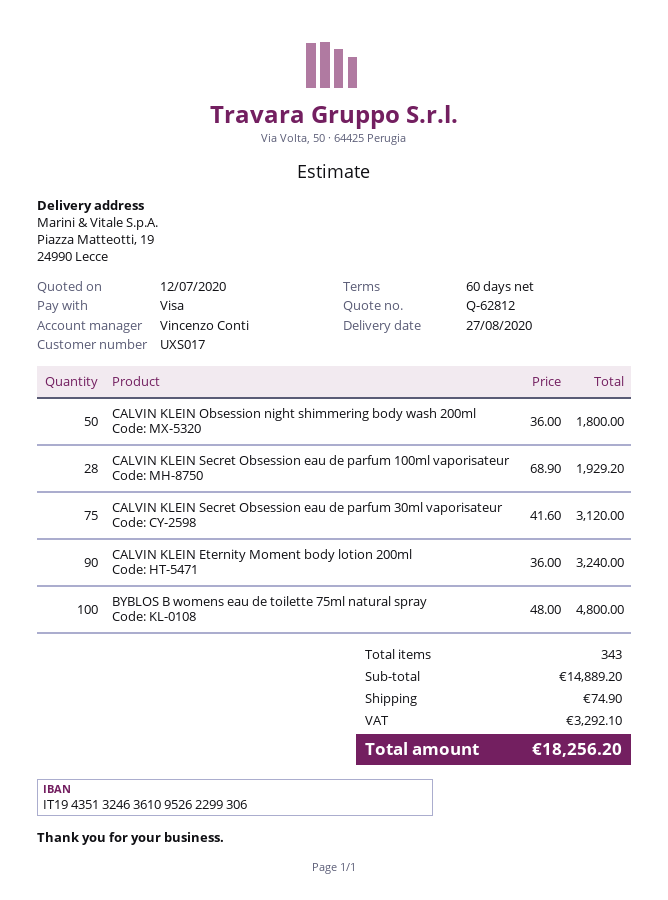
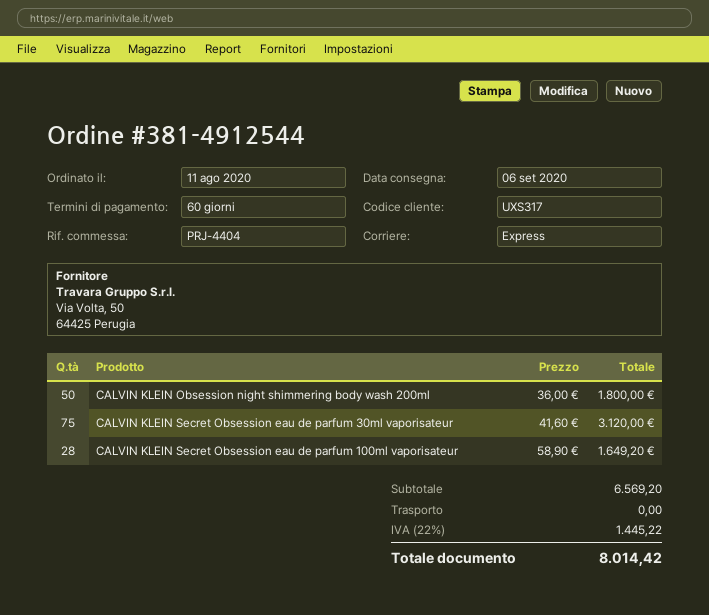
delivery date: 2020-08-27 -> 2020-09-06
customer number: UXS017 -> UXS317
CALVIN KLEIN Secret Obsession eau de parfum 100ml vaporisateur: 28 x 68.90 = 1929.20 -> 28 x 58.90 = 1649.20
CALVIN KLEIN Eternity Moment body lotion 200ml: 90 x 36.00 = 3240.00 -> none
BYBLOS B womens eau de toilette 75ml natural spray: 100 x 48.00 = 4800.00 -> none
subtotal: 14889.20 -> 6569.20
shipping: 74.90 -> 0.00
tax: 3292.10 -> 1445.22
total: 18256.20 -> 8014.42

